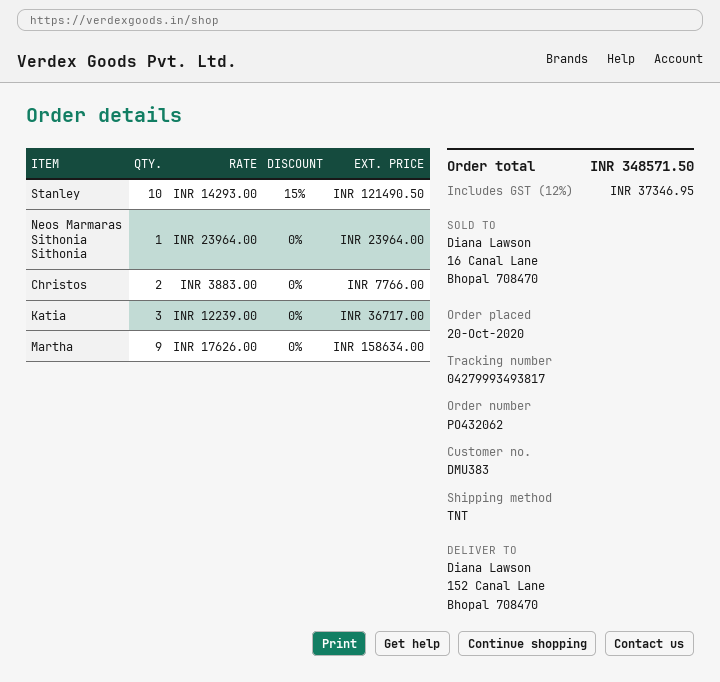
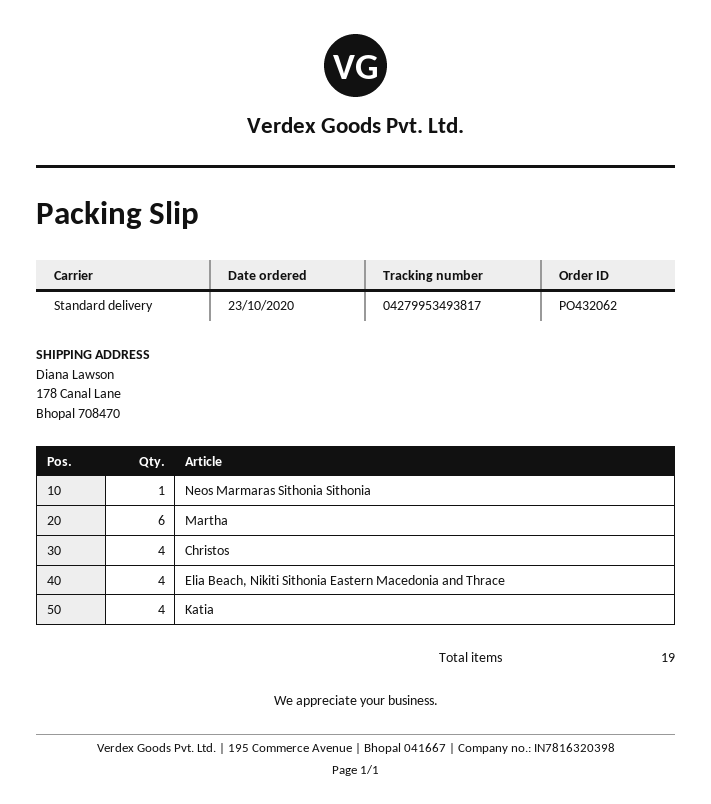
order date: 2020-10-20 -> 2020-10-23
shipping method: TNT -> standard
tracking number: 04279993493817 -> 04279953493817
ship to: 152 Canal Lane, Bhopal 708470 -> 178 Canal Lane, Bhopal 708470
Stanley: 10 -> none
Christos: 2 -> 4
Katia: 3 -> 4
Martha: 9 -> 6
Elia Beach, Nikiti Sithonia Eastern Macedonia and Thrace: none -> 4

